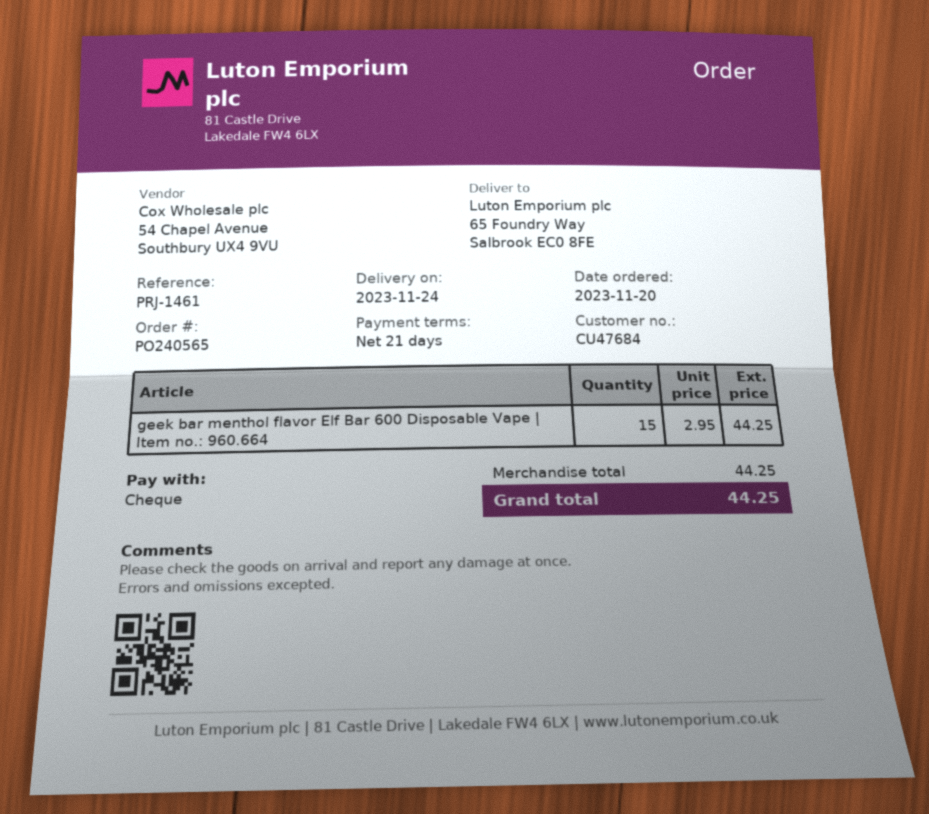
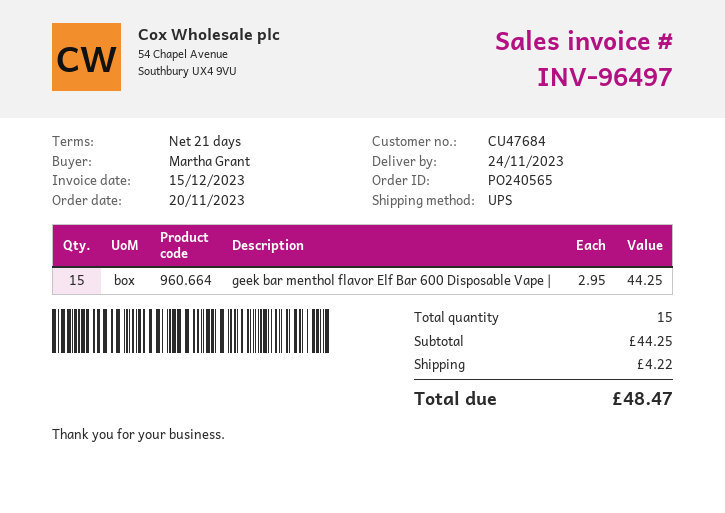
shipping: none -> 4.22
total: 44.25 -> 48.47

